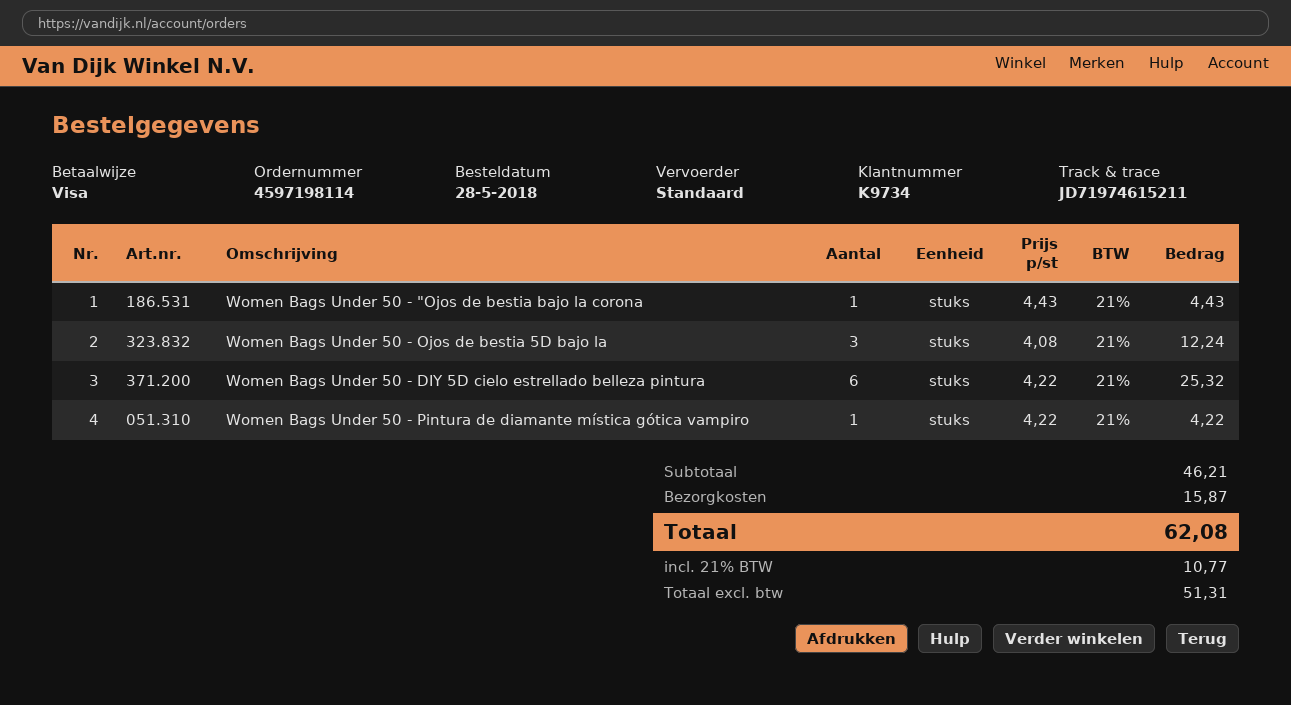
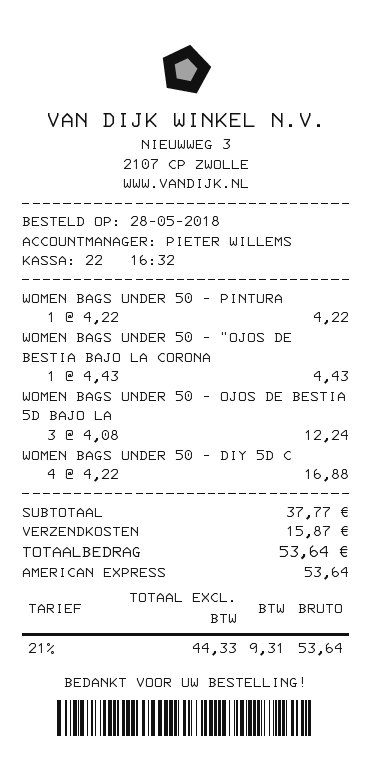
payment method: Visa -> American Express
Women Bags Under 50 - DIY 5D cielo estrellado belleza pintura: 6 x 4.22 = 25.32 -> 4 x 4.22 = 16.88
subtotal: 46.21 -> 37.77
net: 51.31 -> 44.33
tax: 21% = 10.77 -> 21% = 9.31
total: 62.08 -> 53.64

